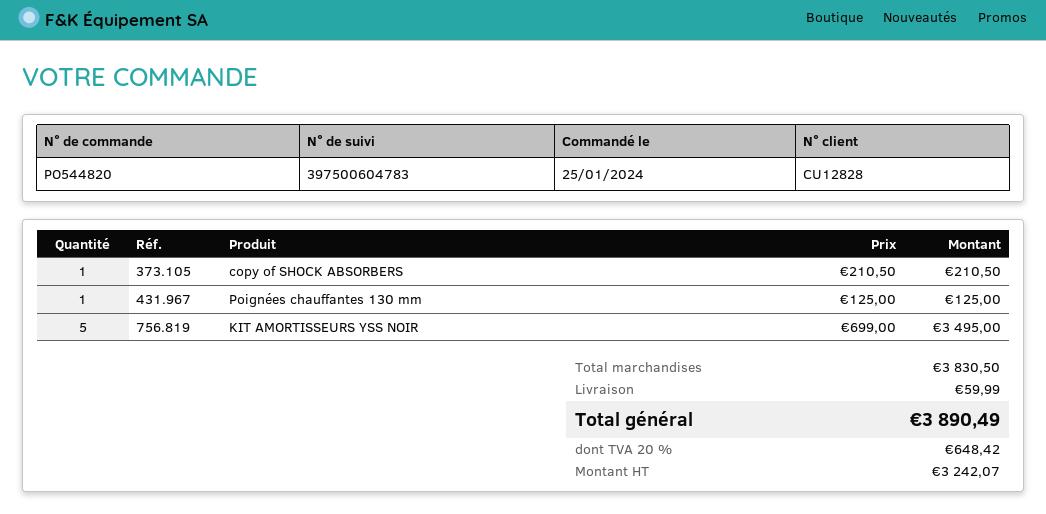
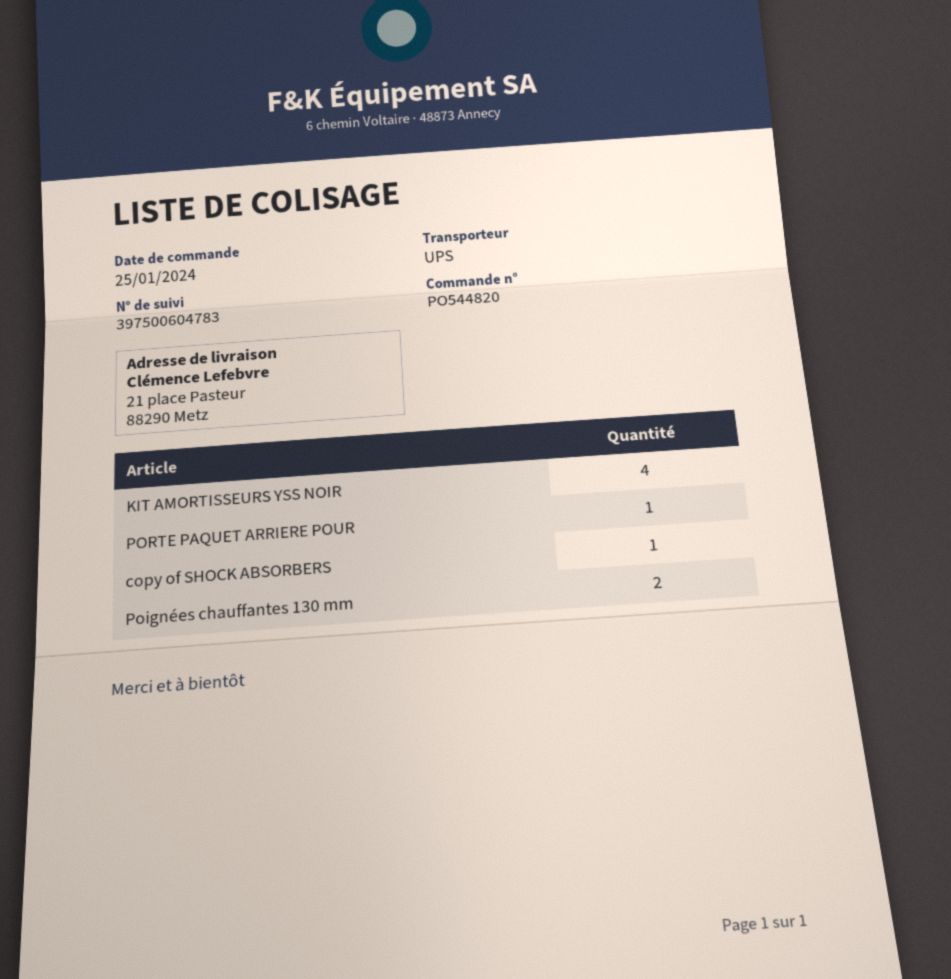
Poignées chauffantes 130 mm: 1 -> 2
KIT AMORTISSEURS YSS NOIR: 5 -> 4
PORTE PAQUET ARRIERE POUR: none -> 1

